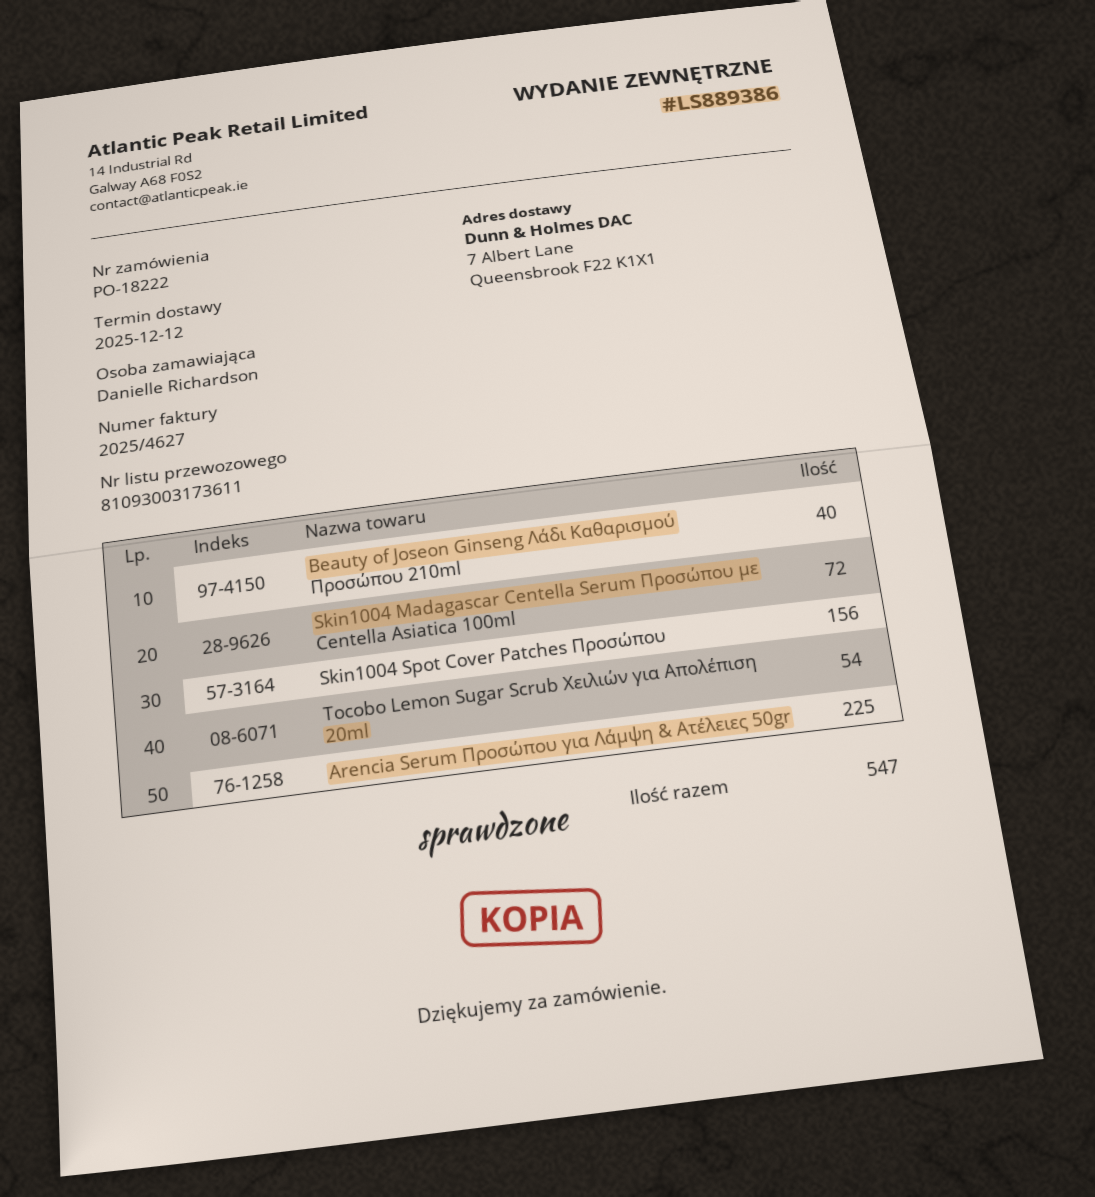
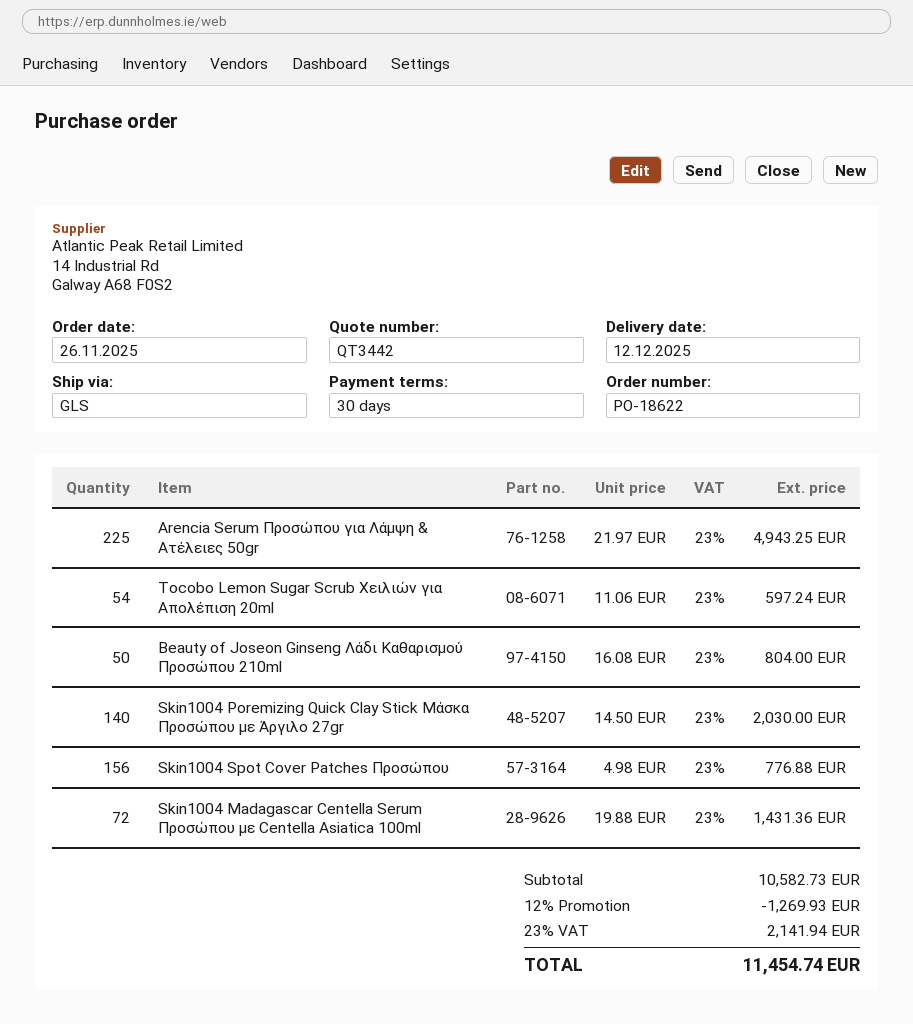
order number: PO-18222 -> PO-18622
Beauty of Joseon Ginseng Λάδι Καθαρισμού Προσώπου 210ml: 40 -> 50
Skin1004 Poremizing Quick Clay Stick Μάσκα Προσώπου με Άργιλο 27gr: none -> 140

